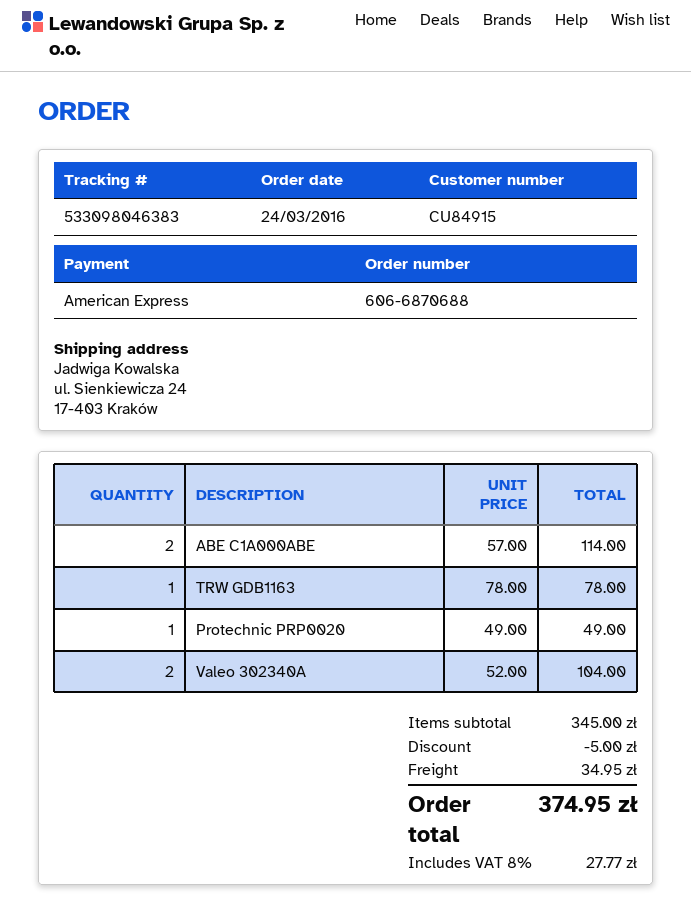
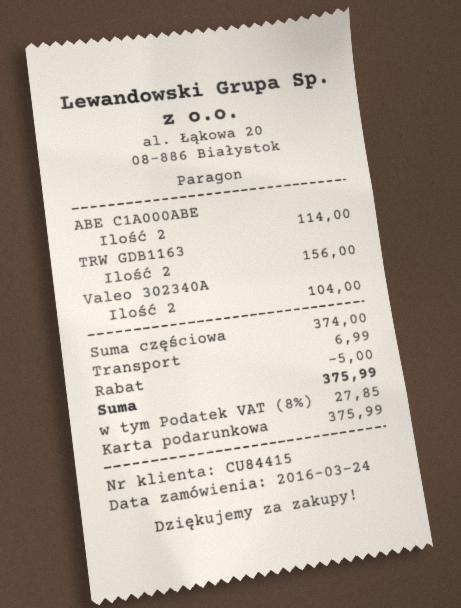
customer number: CU84915 -> CU84415
payment method: American Express -> gift card
TRW GDB1163: 1 for 78.00 -> 2 for 156.00
Protechnic PRP0020: 1 for 49.00 -> none
subtotal: 345.00 -> 374.00
shipping: 34.95 -> 6.99
tax: 8% = 27.77 -> 8% = 27.85
total: 374.95 -> 375.99

